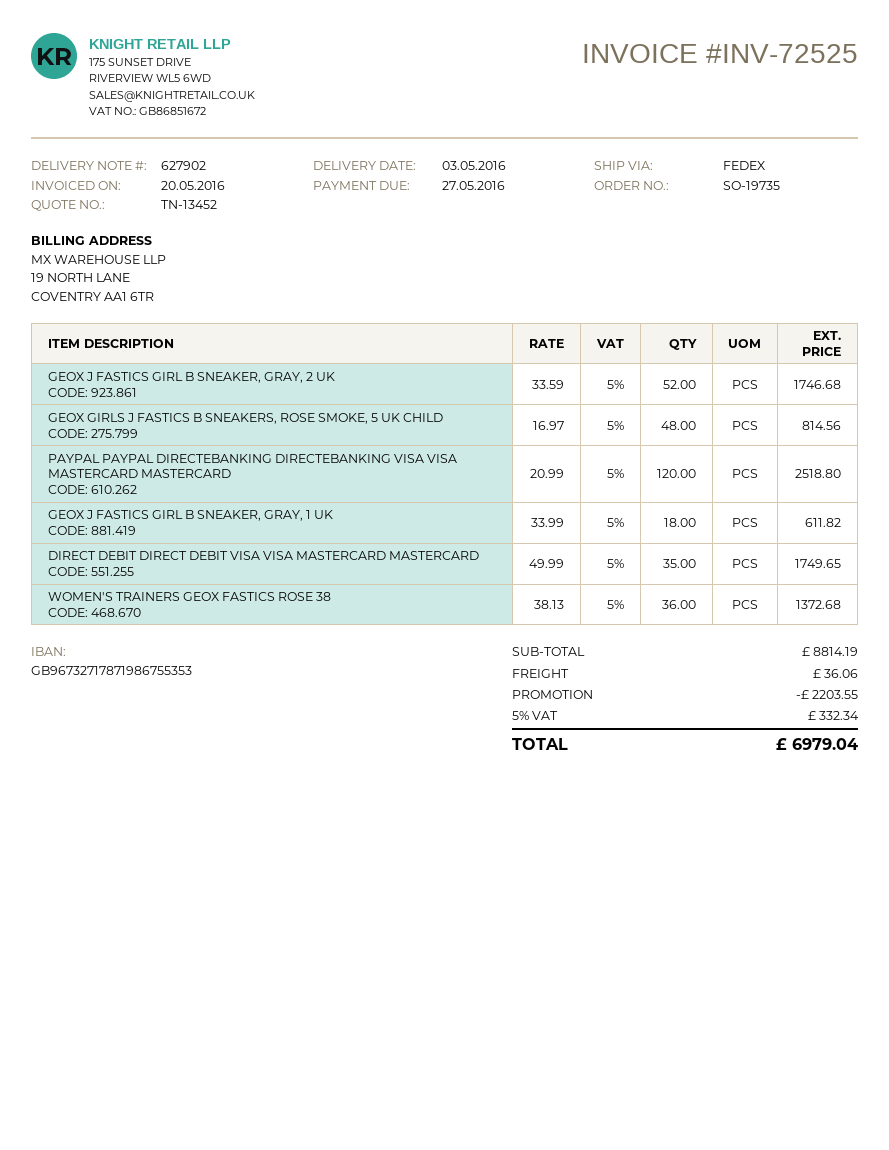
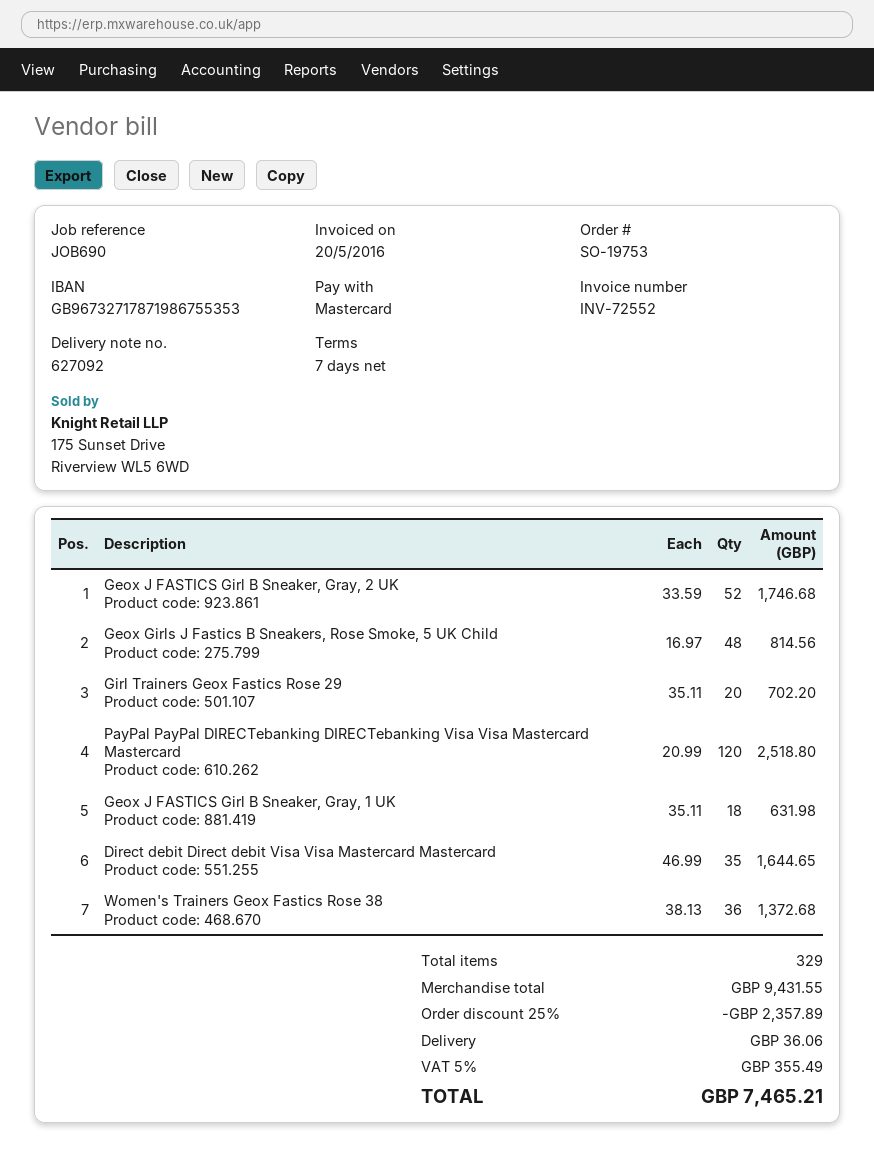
order number: SO-19735 -> SO-19753
delivery note number: 627902 -> 627092
invoice number: INV-72525 -> INV-72552
GEOX J FASTICS GIRL B SNEAKER, GRAY, 1 UK: 18 x 33.99 = 611.82 -> 18 x 35.11 = 631.98
DIRECT DEBIT DIRECT DEBIT VISA VISA MASTERCARD MASTERCARD: 35 x 49.99 = 1749.65 -> 35 x 46.99 = 1644.65
Girl Trainers Geox Fastics Rose 29: none -> 20 x 35.11 = 702.20
subtotal: 8814.19 -> 9431.55
discount: 2203.55 -> 2357.89
tax: 5% = 332.34 -> 5% = 355.49
total: 6979.04 -> 7465.21

